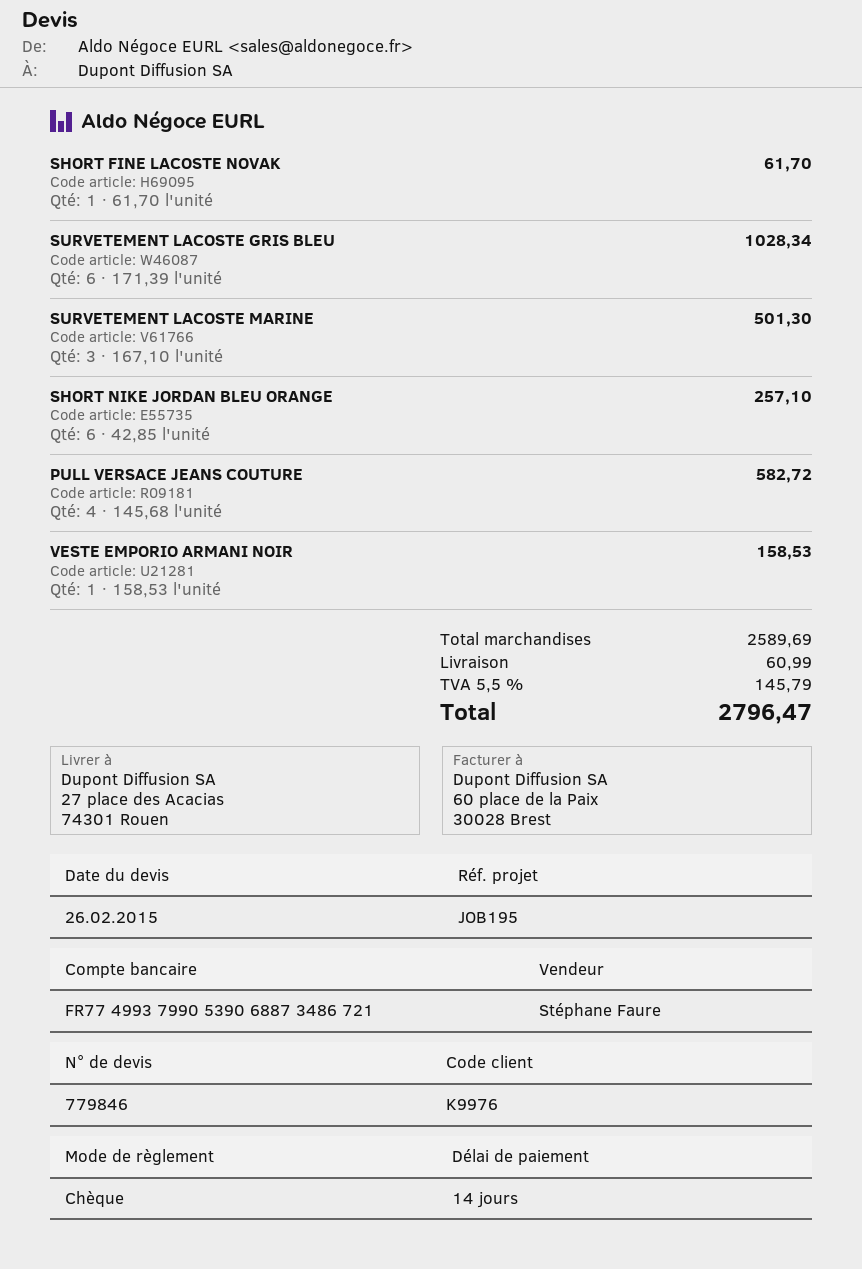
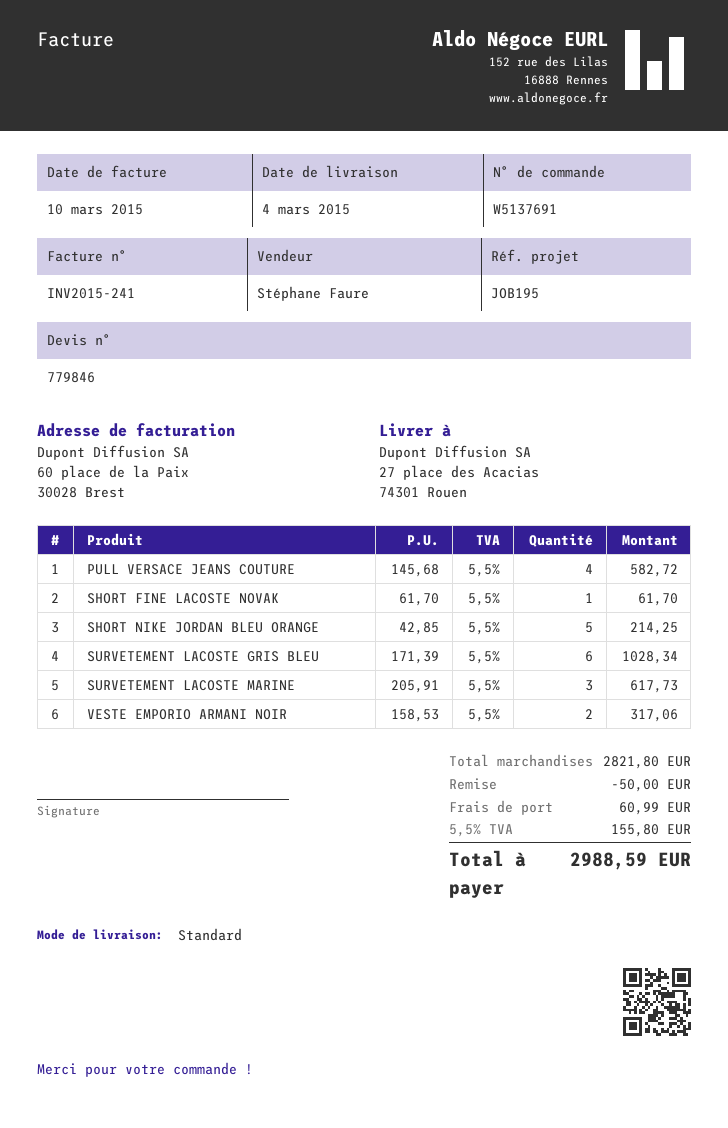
SURVETEMENT LACOSTE MARINE: 3 x 167.10 = 501.30 -> 3 x 205.91 = 617.73
SHORT NIKE JORDAN BLEU ORANGE: 6 x 42.85 = 257.10 -> 5 x 42.85 = 214.25
VESTE EMPORIO ARMANI NOIR: 1 x 158.53 = 158.53 -> 2 x 158.53 = 317.06
subtotal: 2589.69 -> 2821.80
discount: none -> 50.00
tax: 5.5% = 145.79 -> 5.5% = 155.80
total: 2796.47 -> 2988.59

